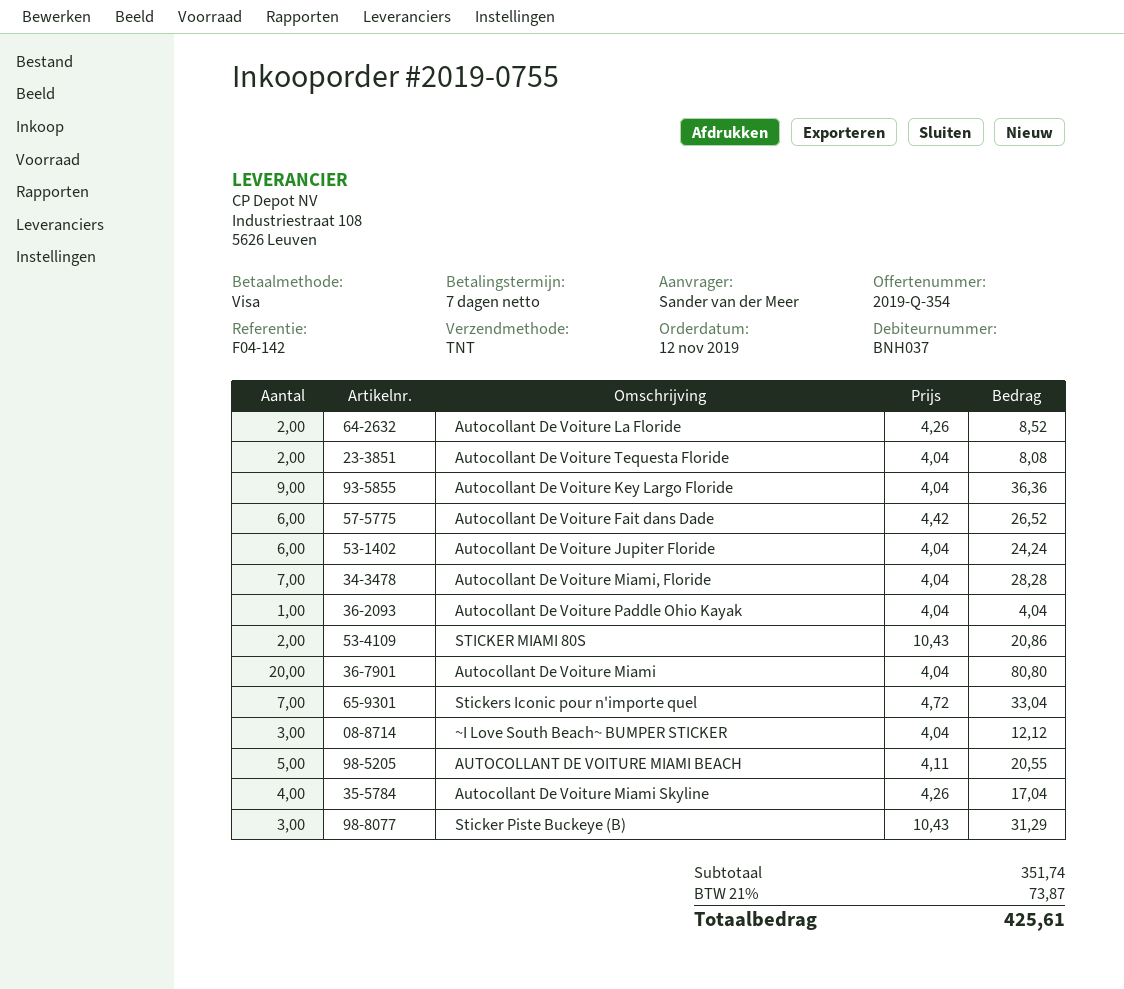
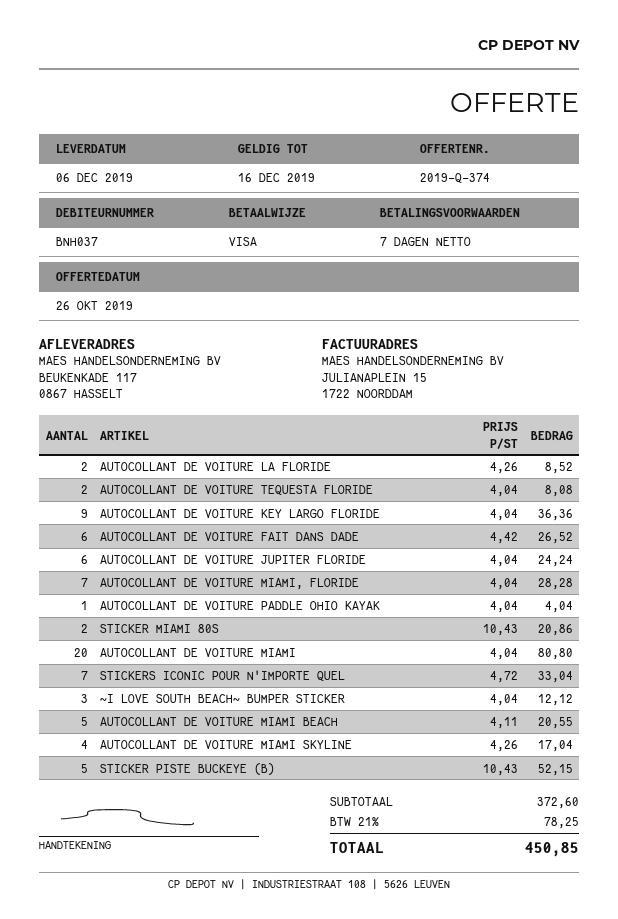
quote number: 2019-Q-354 -> 2019-Q-374
Sticker Piste Buckeye (B): 3 x 10.43 = 31.29 -> 5 x 10.43 = 52.15
subtotal: 351.74 -> 372.60
tax: 21% = 73.87 -> 21% = 78.25
total: 425.61 -> 450.85

